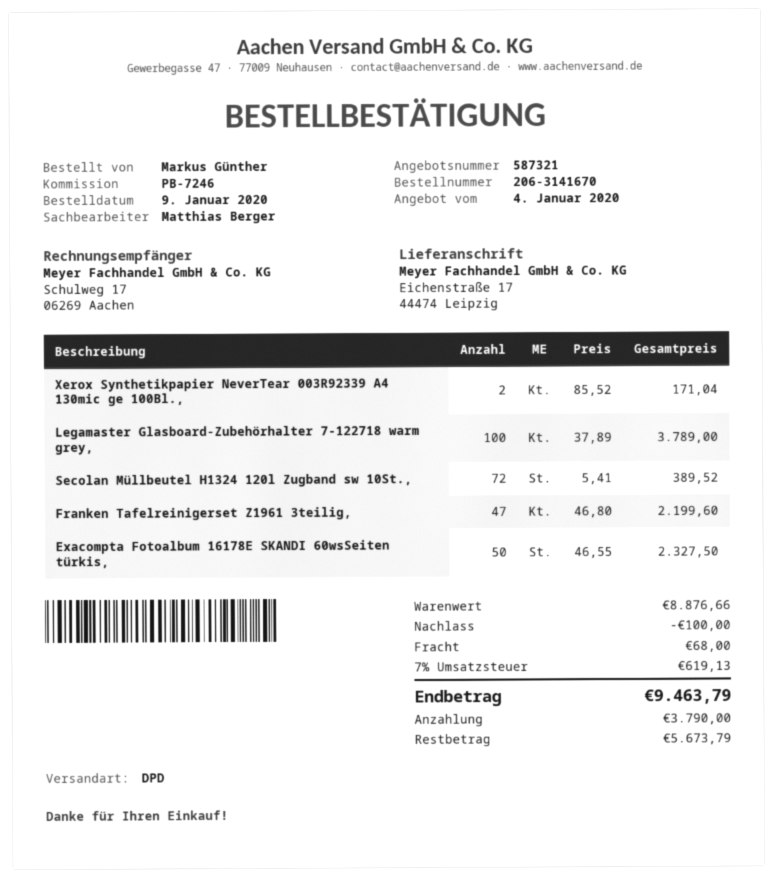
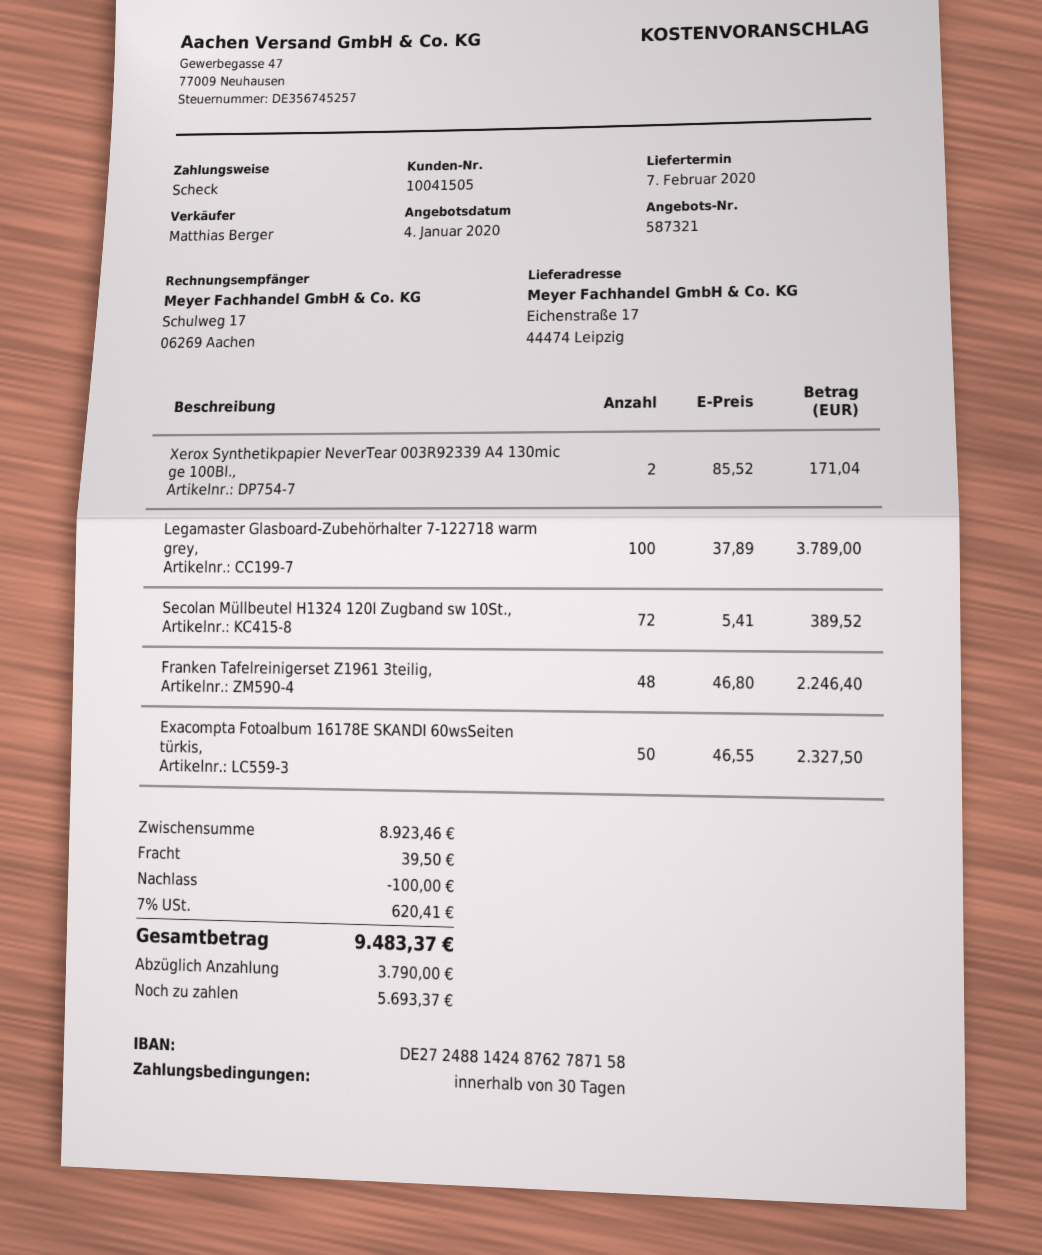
Franken Tafelreinigerset Z1961 3teilig,: 47 x 46.80 = 2199.60 -> 48 x 46.80 = 2246.40
subtotal: 8876.66 -> 8923.46
shipping: 68.00 -> 39.50
tax: 7% = 619.13 -> 7% = 620.41
total: 9463.79 -> 9483.37
balance: 5673.79 -> 5693.37

